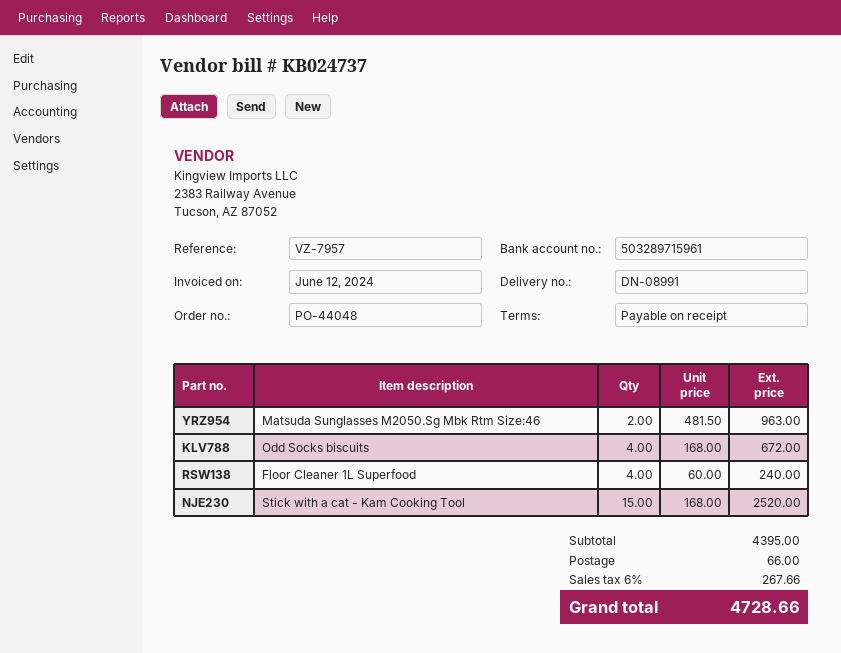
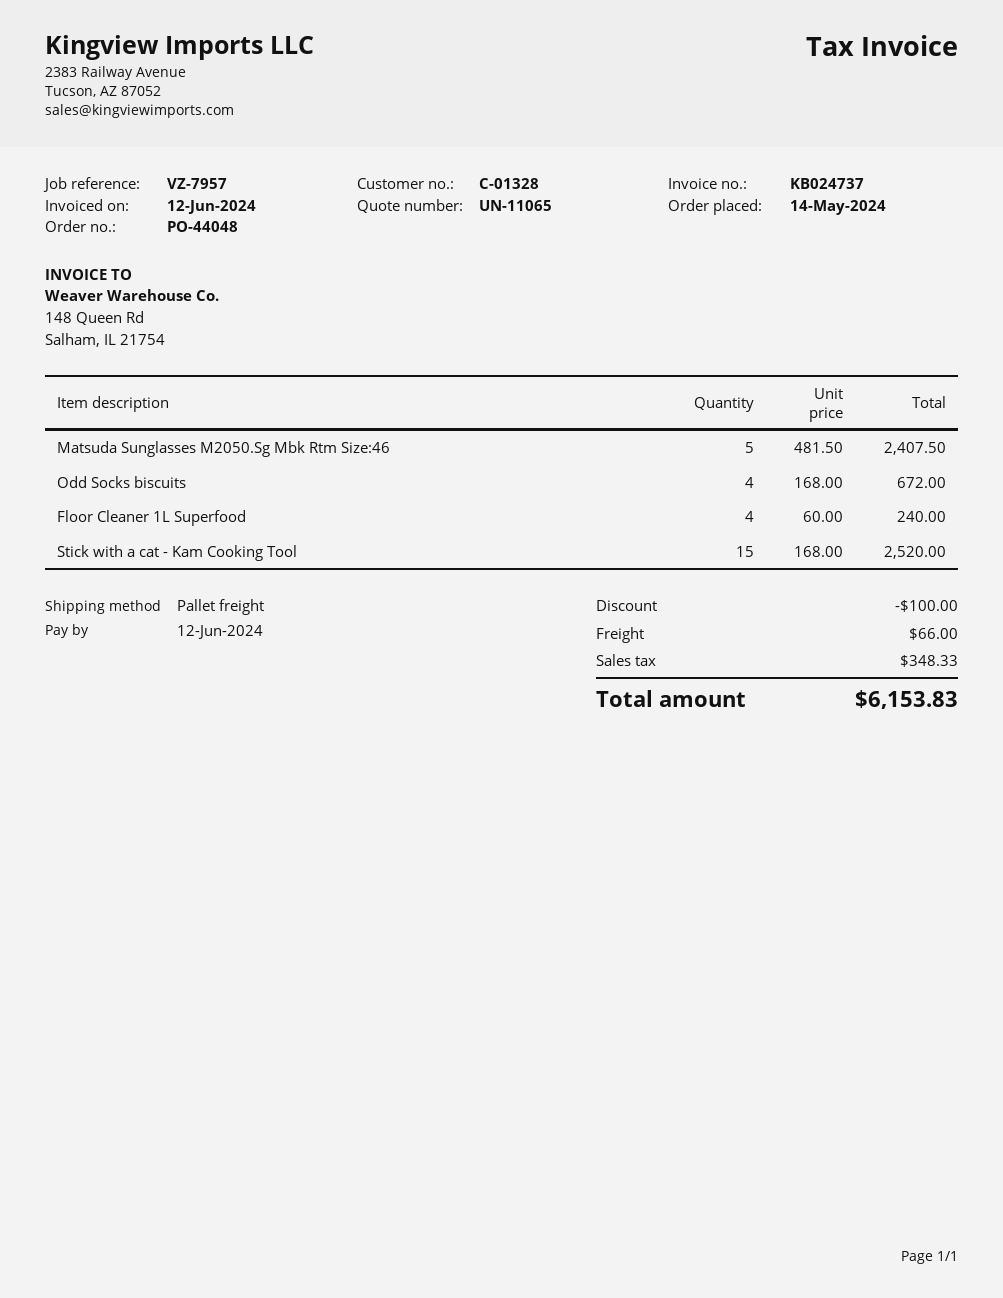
Matsuda Sunglasses M2050.Sg Mbk Rtm Size:46: 2 x 481.50 = 963.00 -> 5 x 481.50 = 2407.50
discount: none -> 100.00
tax: 267.66 -> 348.33
total: 4728.66 -> 6153.83

